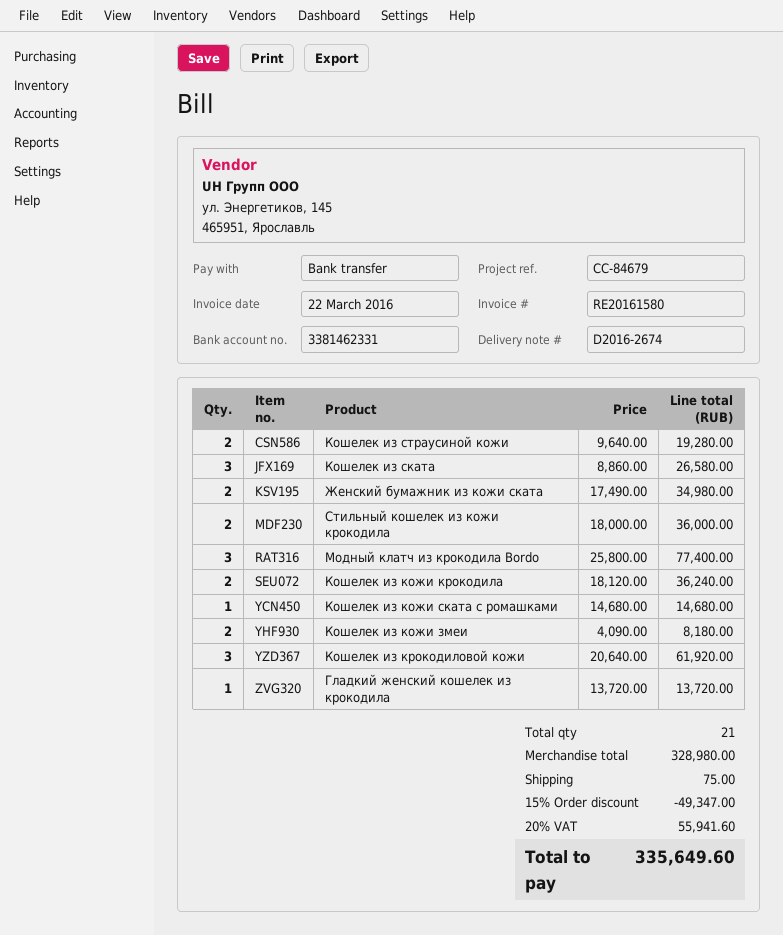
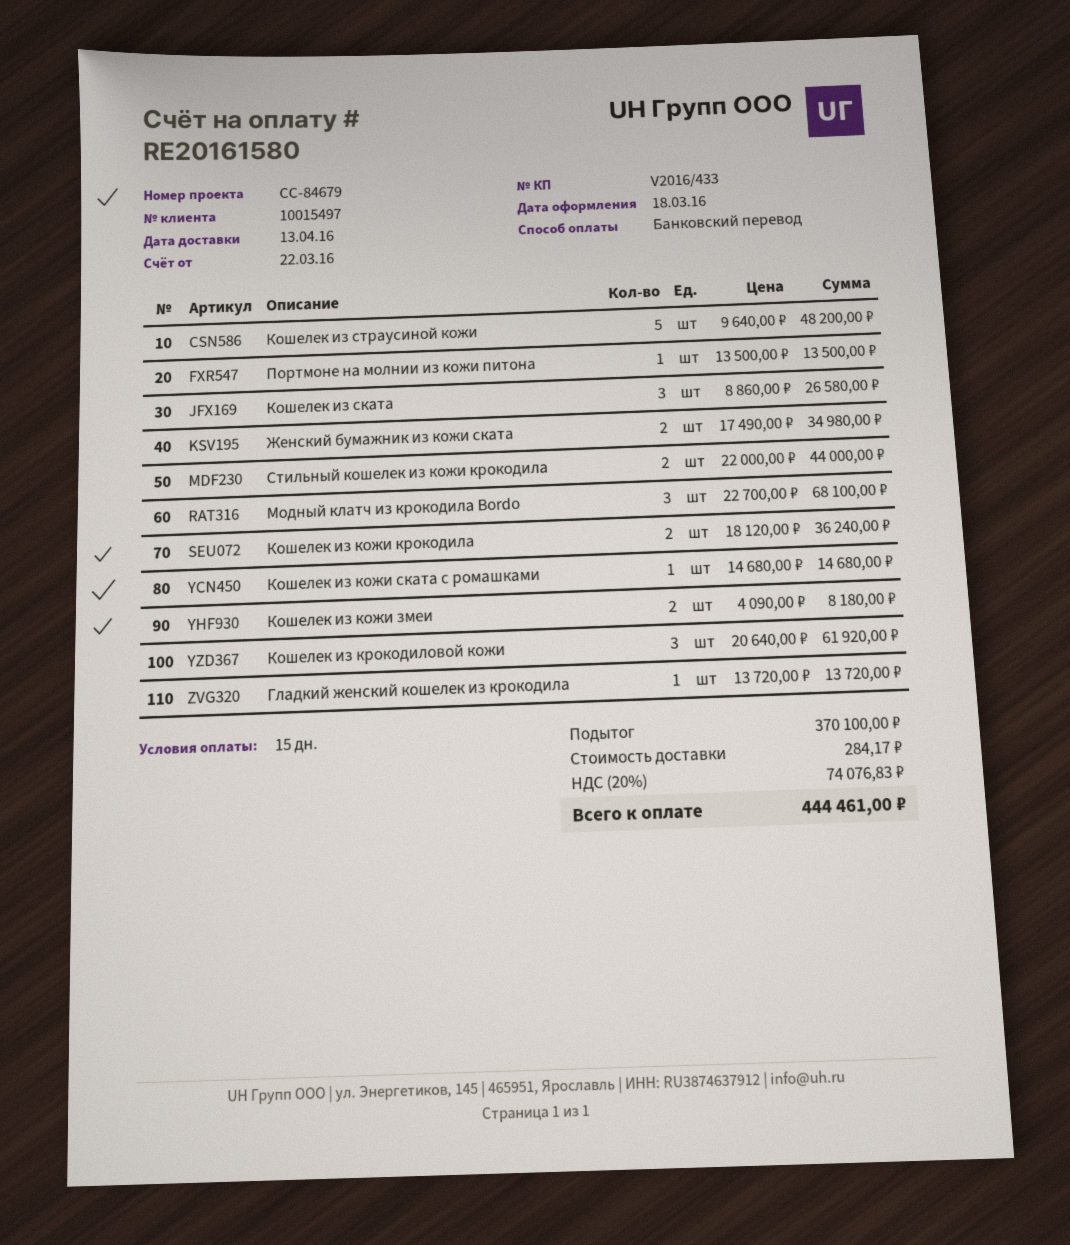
Кошелек из страусиной кожи: 2 x 9640.00 = 19280.00 -> 5 x 9640.00 = 48200.00
Стильный кошелек из кожи крокодила: 2 x 18000.00 = 36000.00 -> 2 x 22000.00 = 44000.00
Модный клатч из крокодила Bordo: 3 x 25800.00 = 77400.00 -> 3 x 22700.00 = 68100.00
Портмоне на молнии из кожи питона: none -> 1 x 13500.00 = 13500.00
subtotal: 328980.00 -> 370100.00
discount: 15% = 49347.00 -> none
shipping: 75.00 -> 284.17
tax: 20% = 55941.60 -> 20% = 74076.83
total: 335649.60 -> 444461.00

